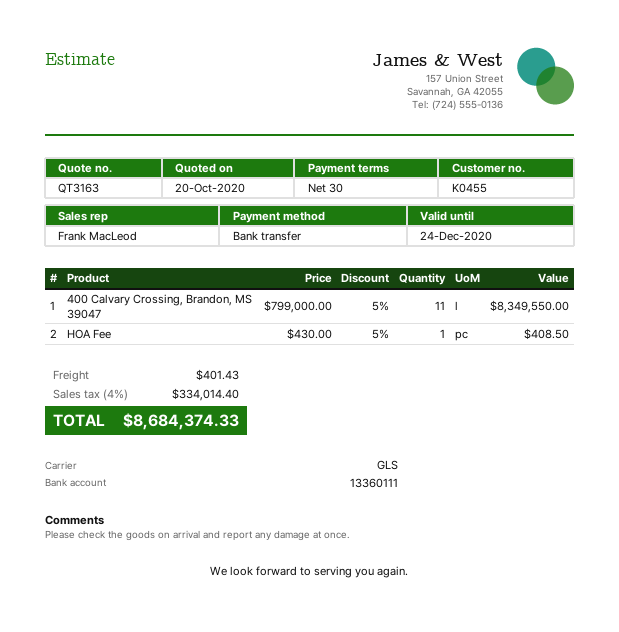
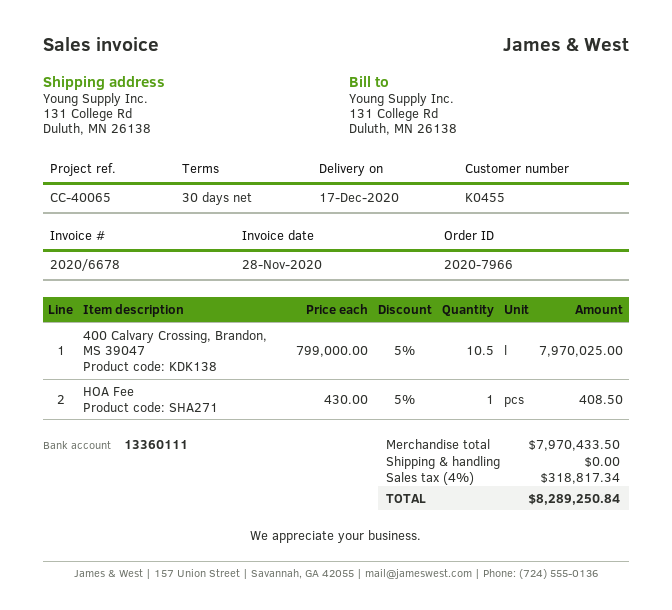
400 Calvary Crossing, Brandon, MS 39047: 11 x 799000.00 - 5% = 8349550.00 -> 10.5 x 799000.00 - 5% = 7970025.00
shipping: 401.43 -> 0.00
tax: 4% = 334014.40 -> 4% = 318817.34
total: 8684374.33 -> 8289250.84

